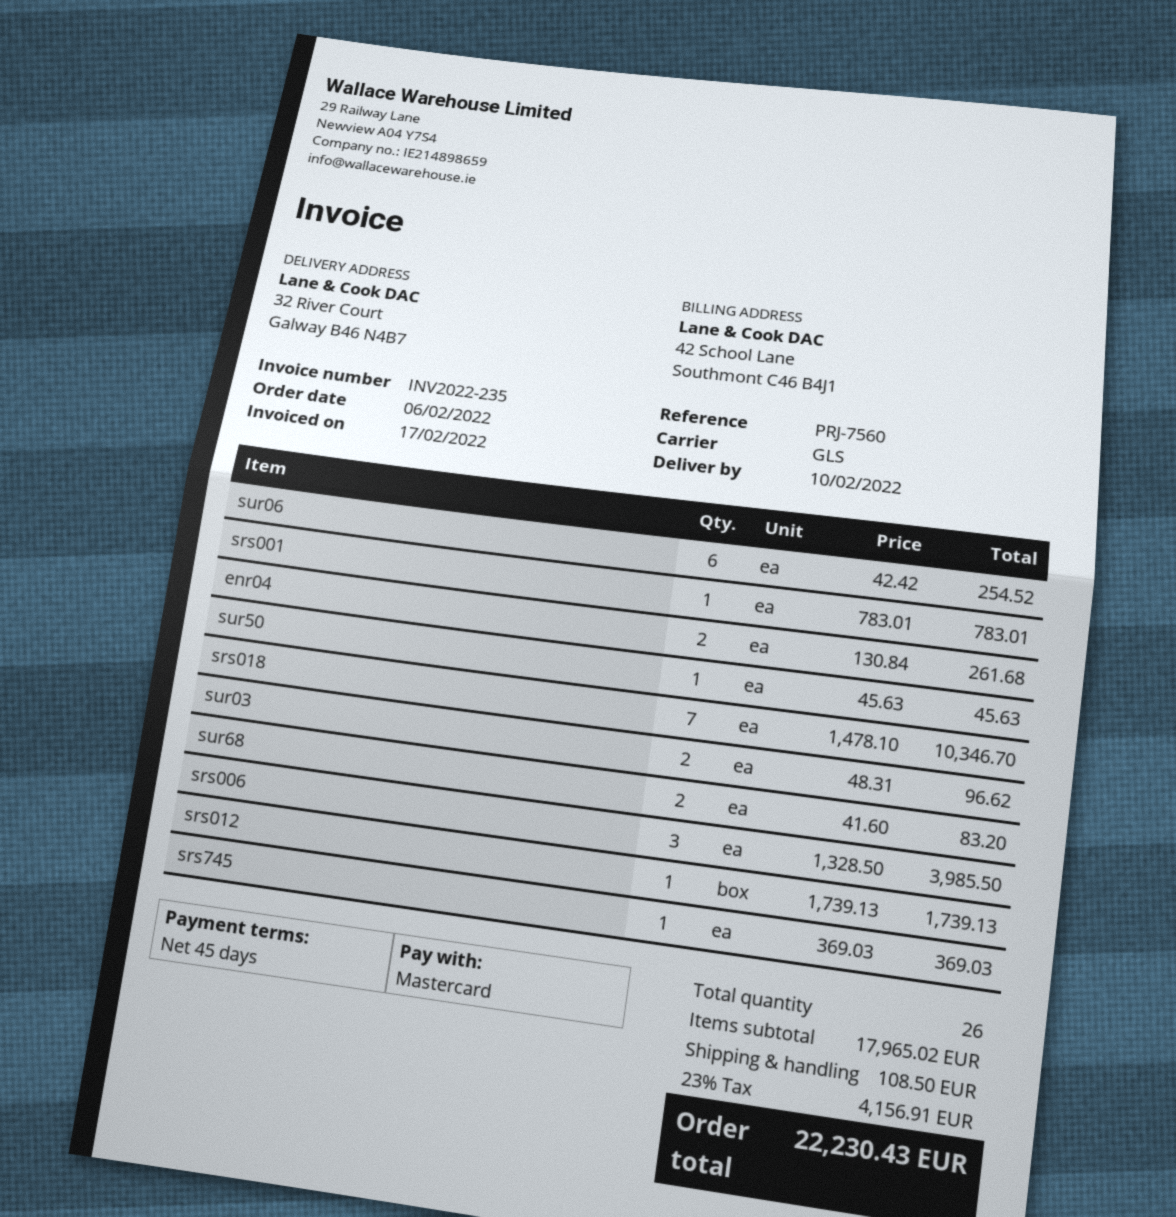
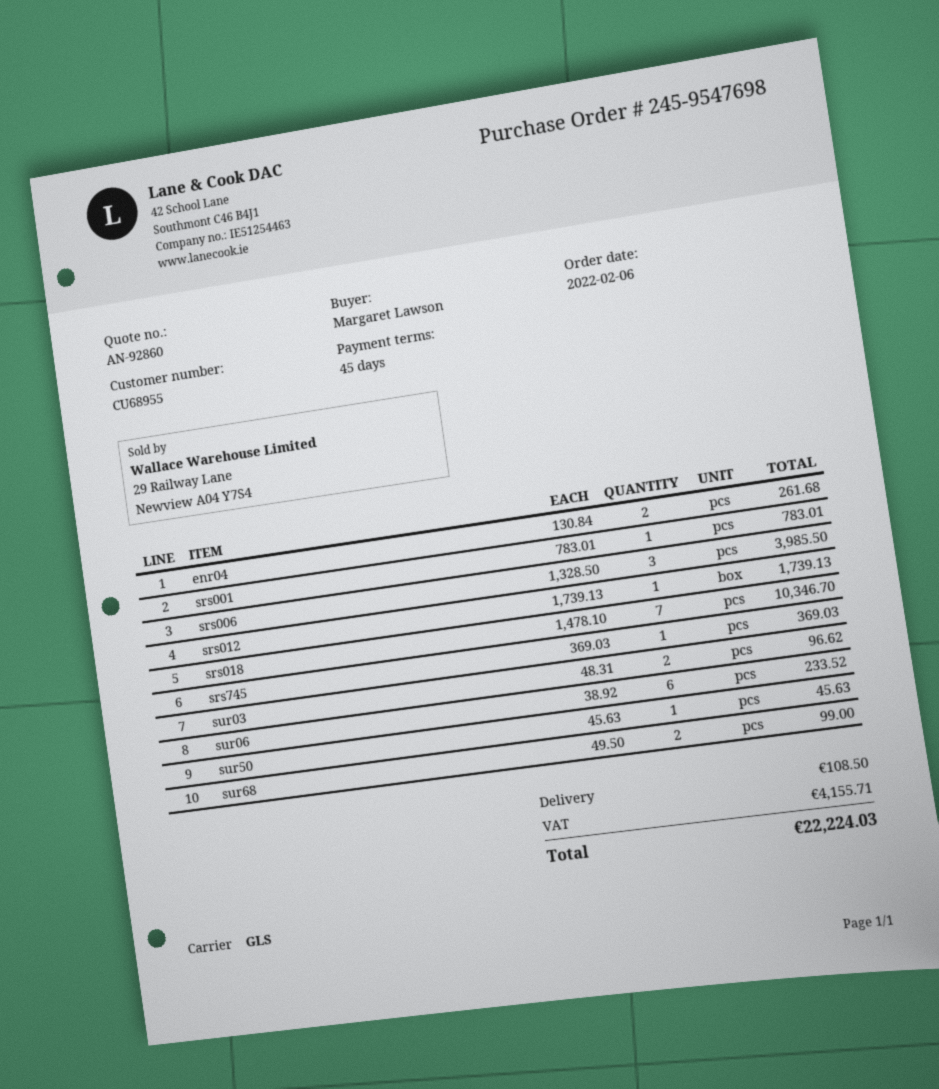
sur06: 6 x 42.42 = 254.52 -> 6 x 38.92 = 233.52
sur68: 2 x 41.60 = 83.20 -> 2 x 49.50 = 99.00
tax: 4156.91 -> 4155.71
total: 22230.43 -> 22224.03

